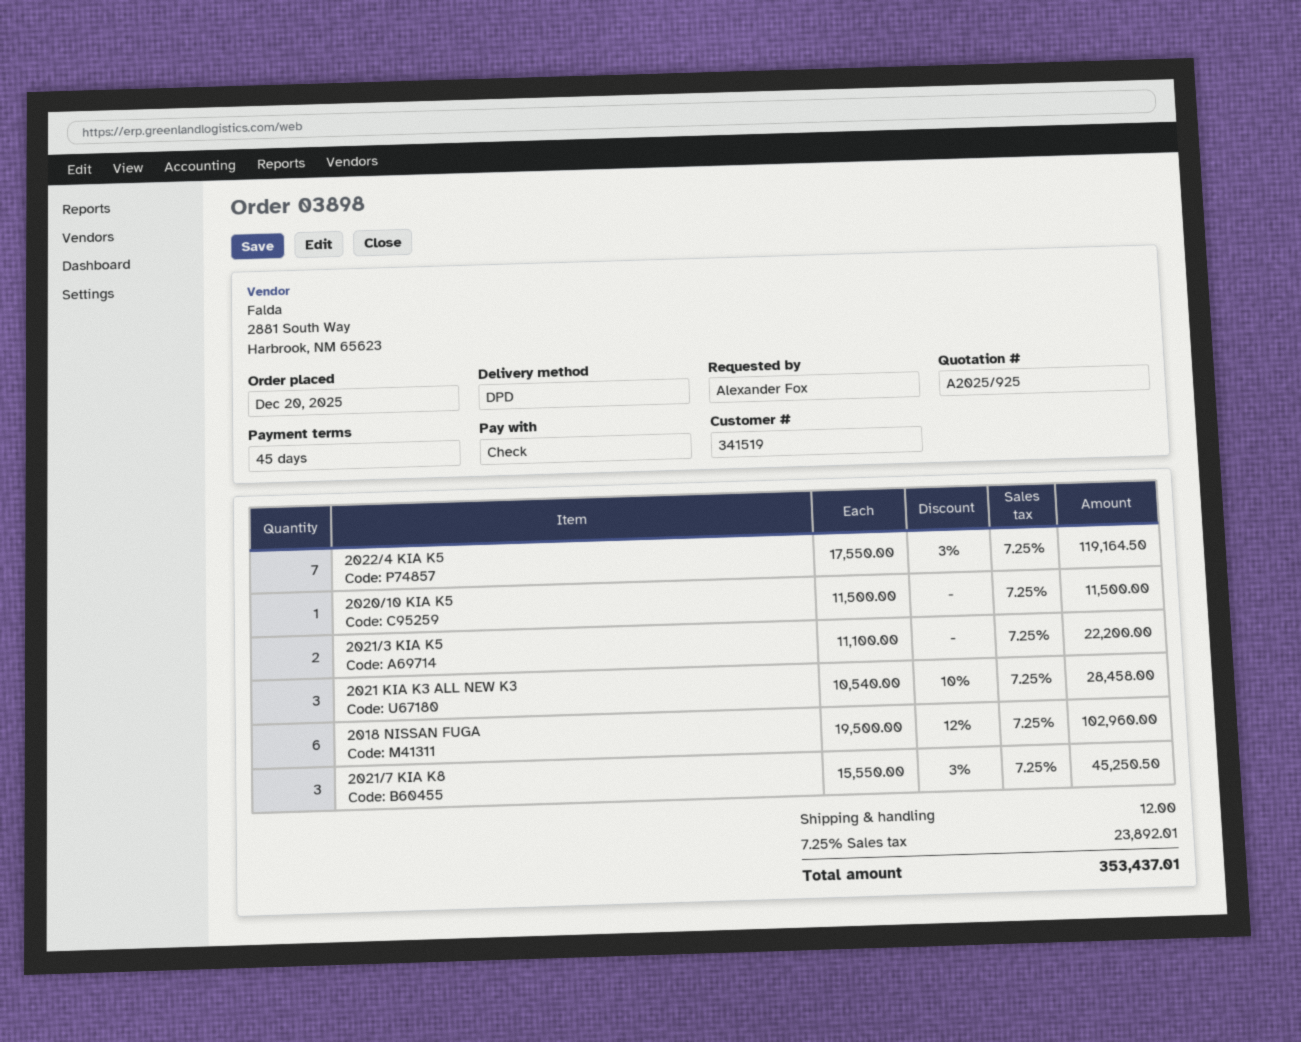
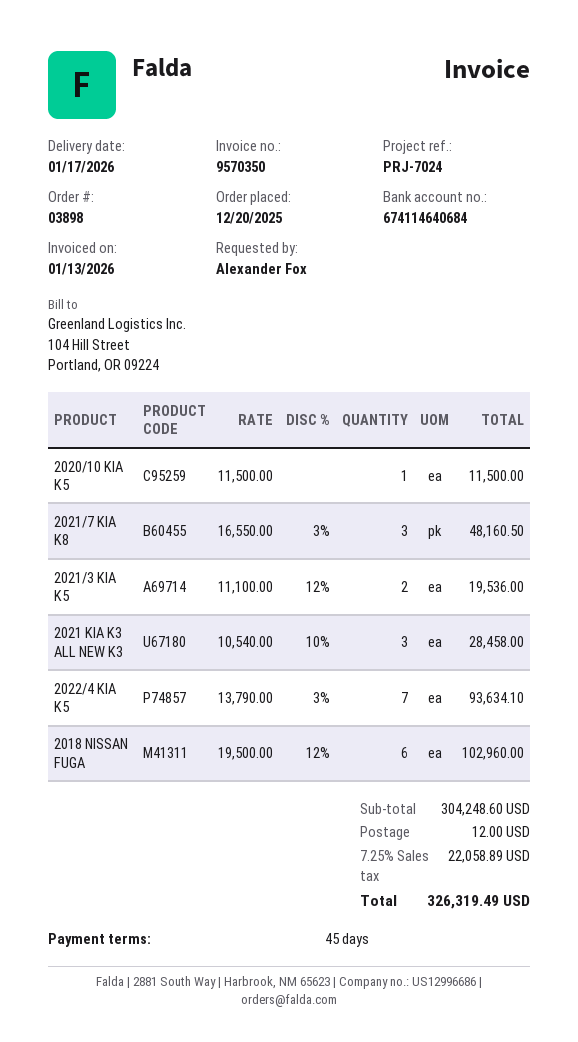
2022/4 KIA K5: 7 x 17550.00 - 3% = 119164.50 -> 7 x 13790.00 - 3% = 93634.10
2021/3 KIA K5: 2 x 11100.00 = 22200.00 -> 2 x 11100.00 - 12% = 19536.00
2021/7 KIA K8: 3 x 15550.00 - 3% = 45250.50 -> 3 x 16550.00 - 3% = 48160.50
tax: 7.25% = 23892.01 -> 7.25% = 22058.89
total: 353437.01 -> 326319.49

